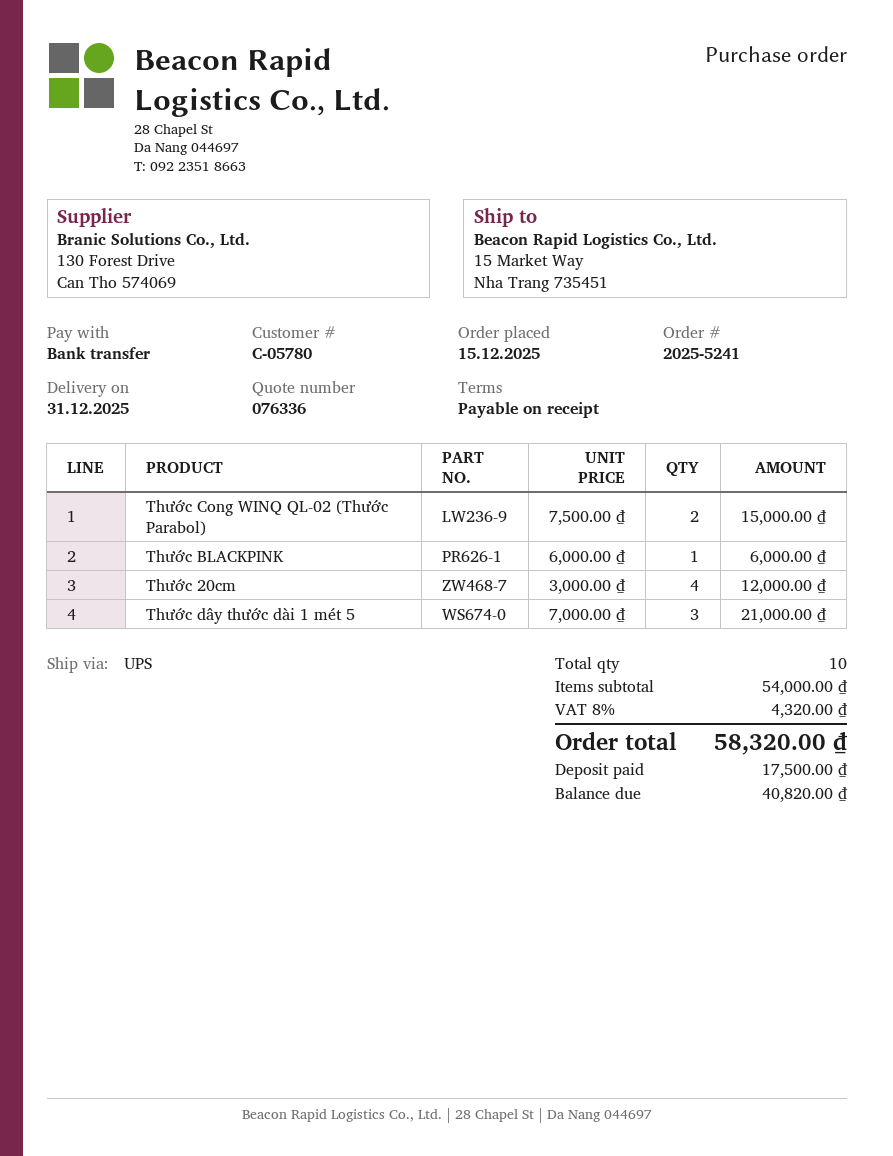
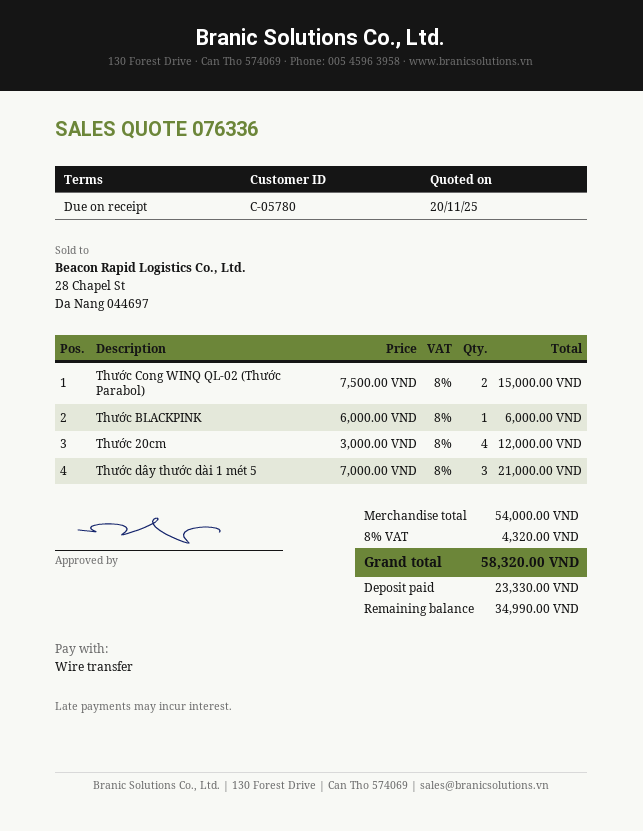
deposit: 17500.00 -> 23330.00
balance: 40820.00 -> 34990.00

